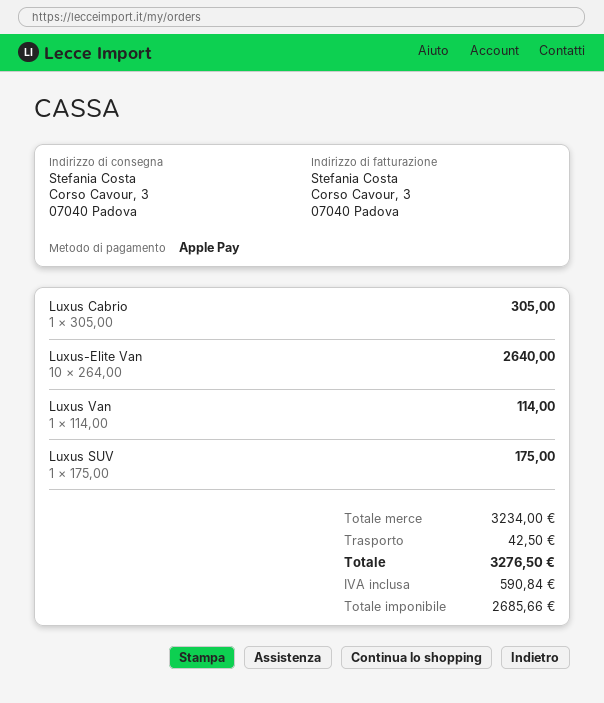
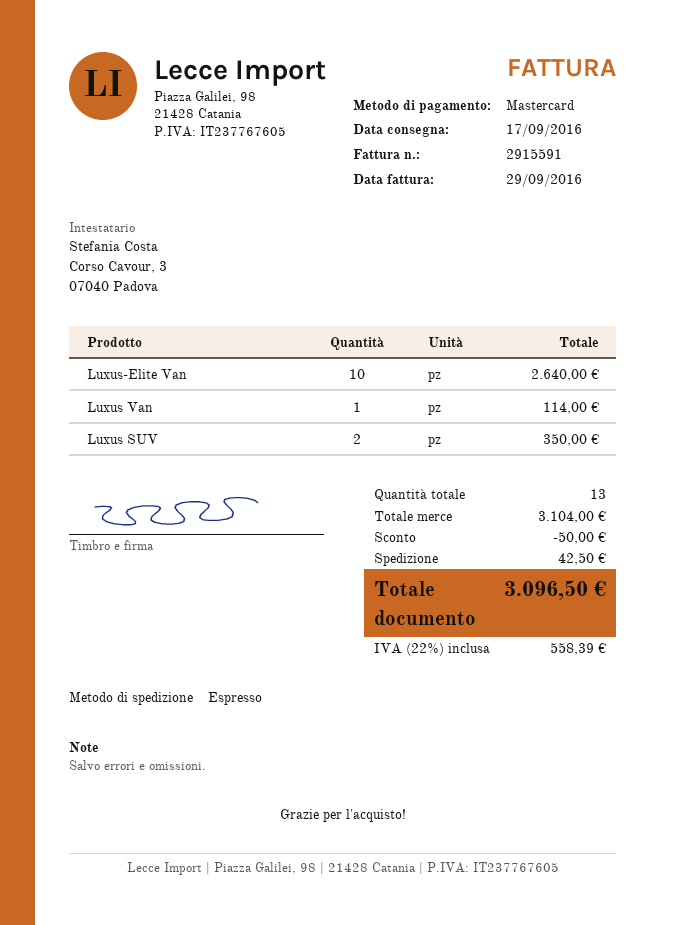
payment method: Apple Pay -> Mastercard
Luxus Cabrio: 1 for 305.00 -> none
Luxus SUV: 1 for 175.00 -> 2 for 350.00
subtotal: 3234.00 -> 3104.00
discount: none -> 50.00
tax: 590.84 -> 558.39
total: 3276.50 -> 3096.50

